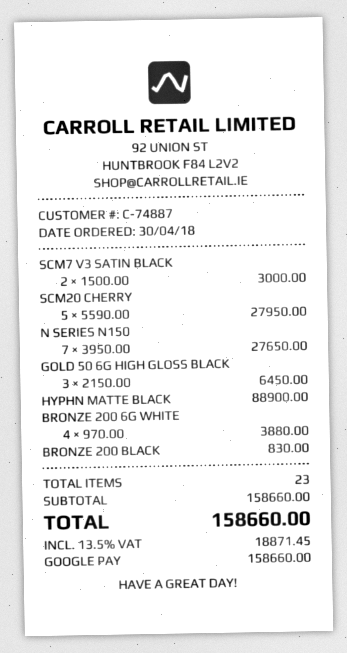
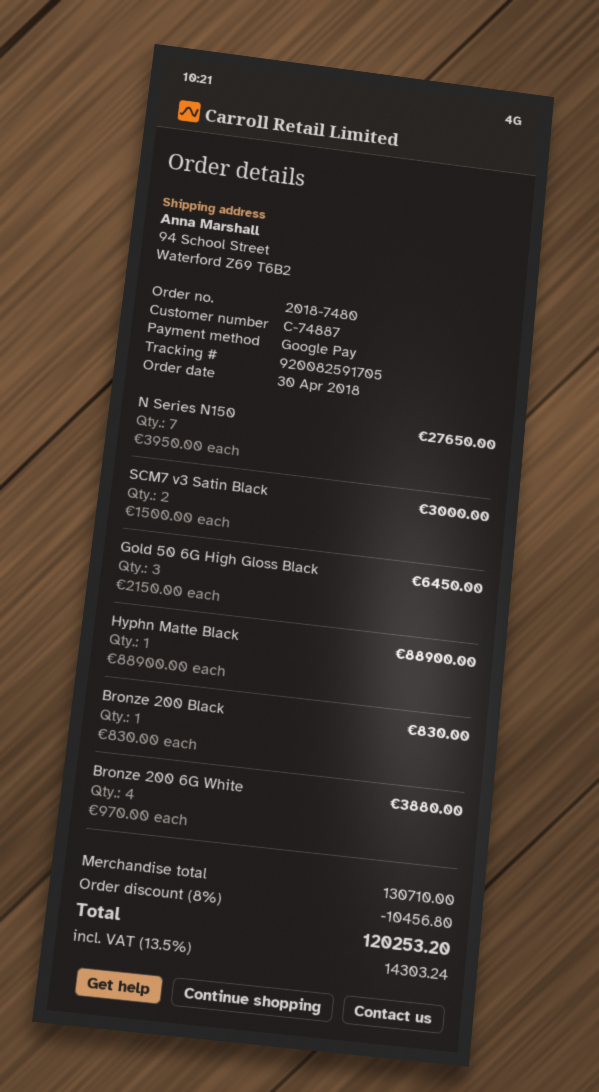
SCM20 CHERRY: 5 x 5590.00 = 27950.00 -> none
subtotal: 158660.00 -> 130710.00
discount: none -> 8% = 10456.80
tax: 13.5% = 18871.45 -> 13.5% = 14303.24
total: 158660.00 -> 120253.20

